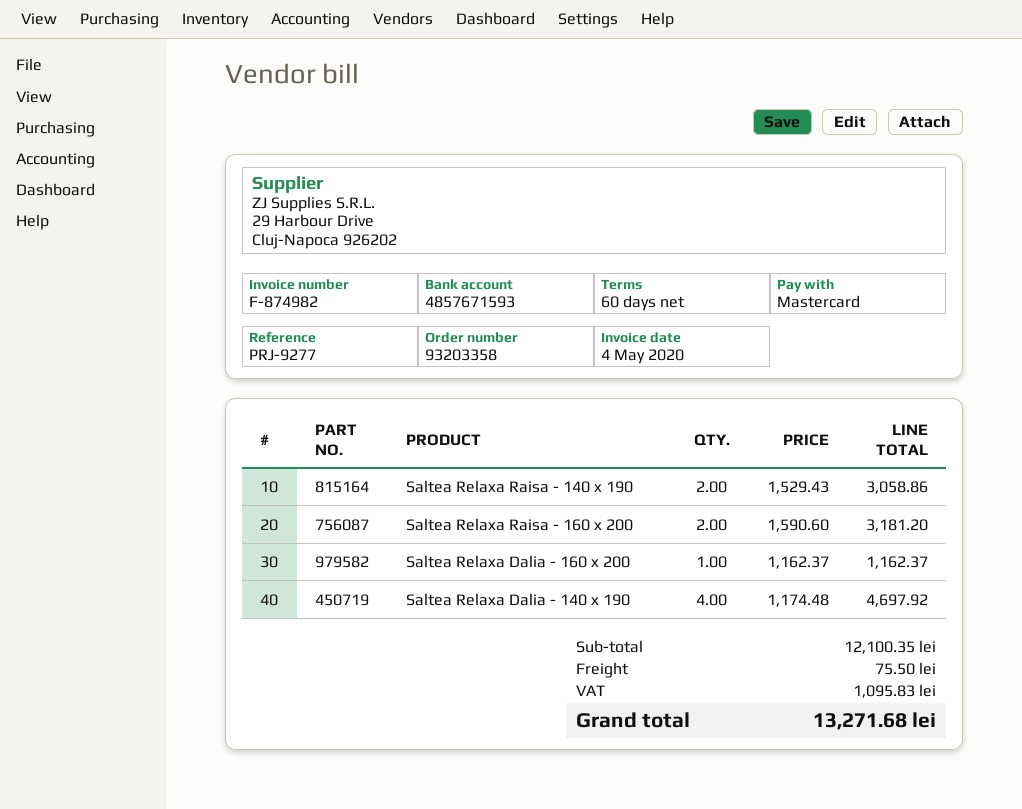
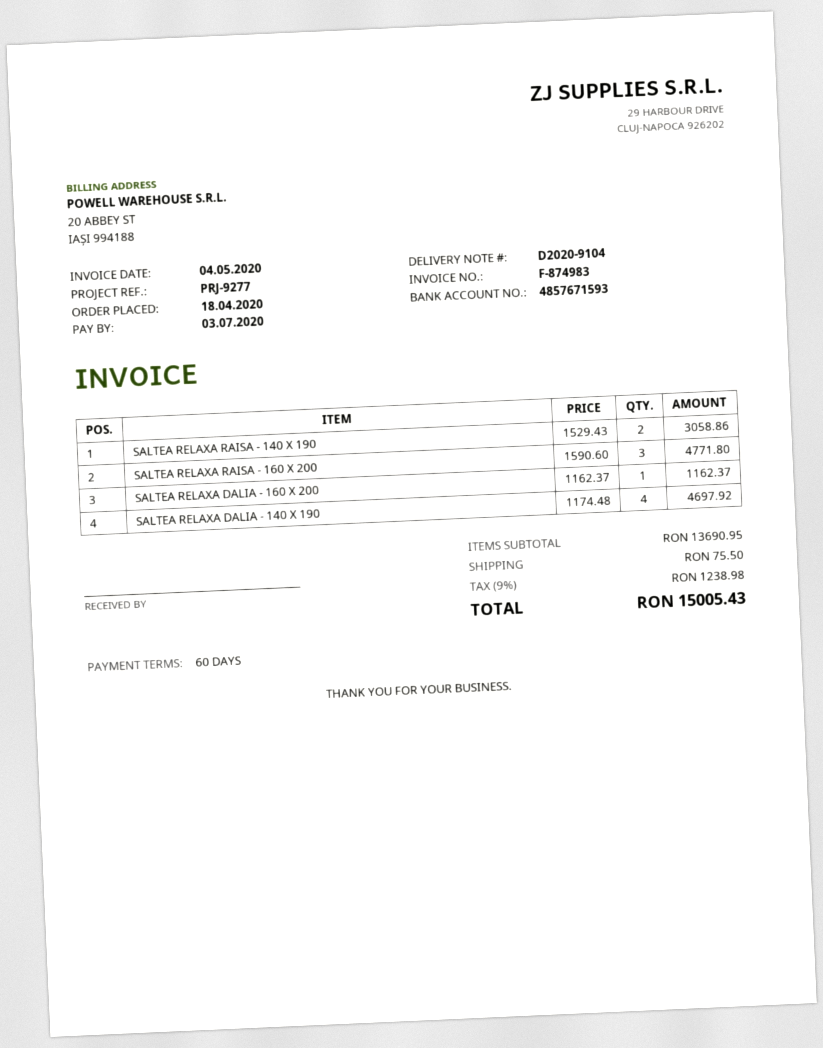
invoice number: F-874982 -> F-874983
Saltea Relaxa Raisa - 160 x 200: 2 x 1590.60 = 3181.20 -> 3 x 1590.60 = 4771.80
subtotal: 12100.35 -> 13690.95
tax: 1095.83 -> 1238.98
total: 13271.68 -> 15005.43

